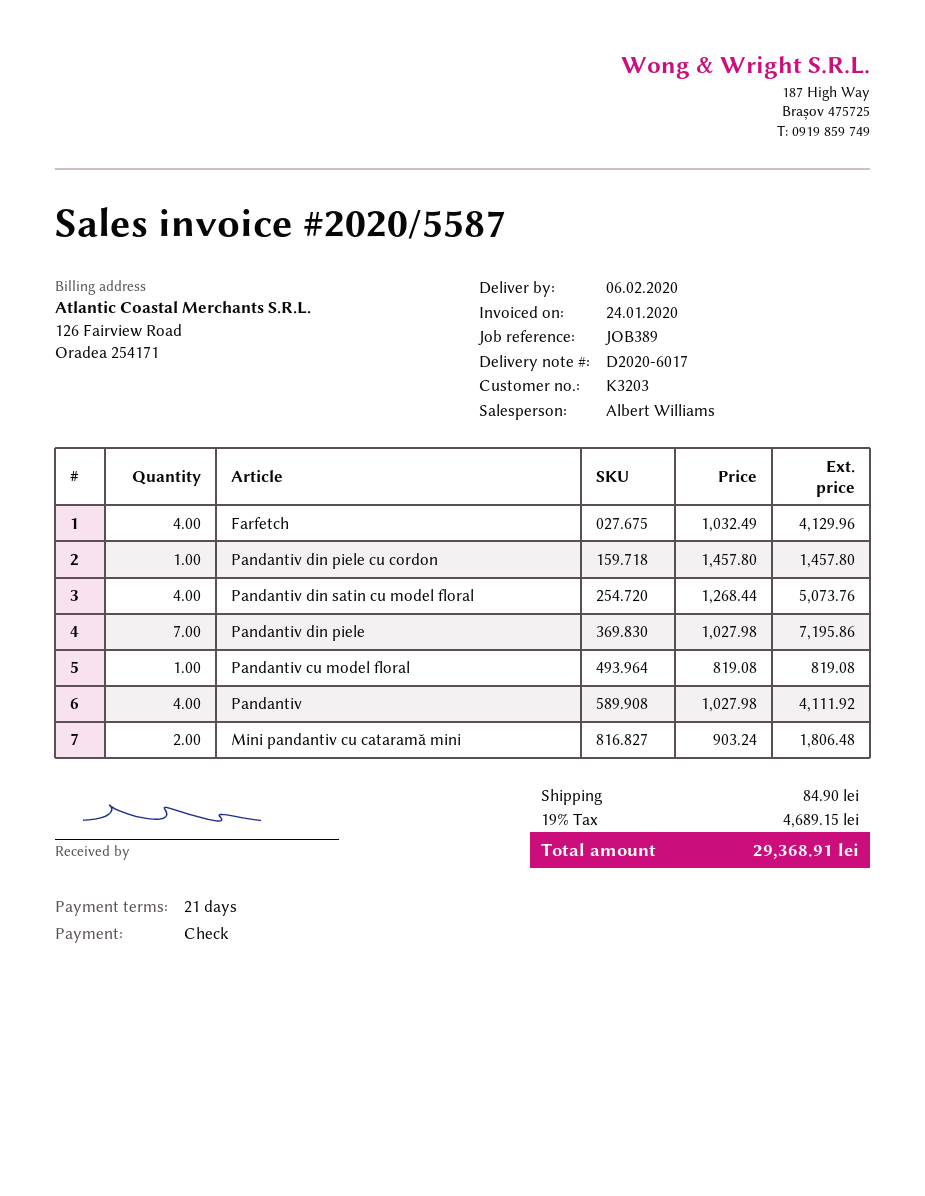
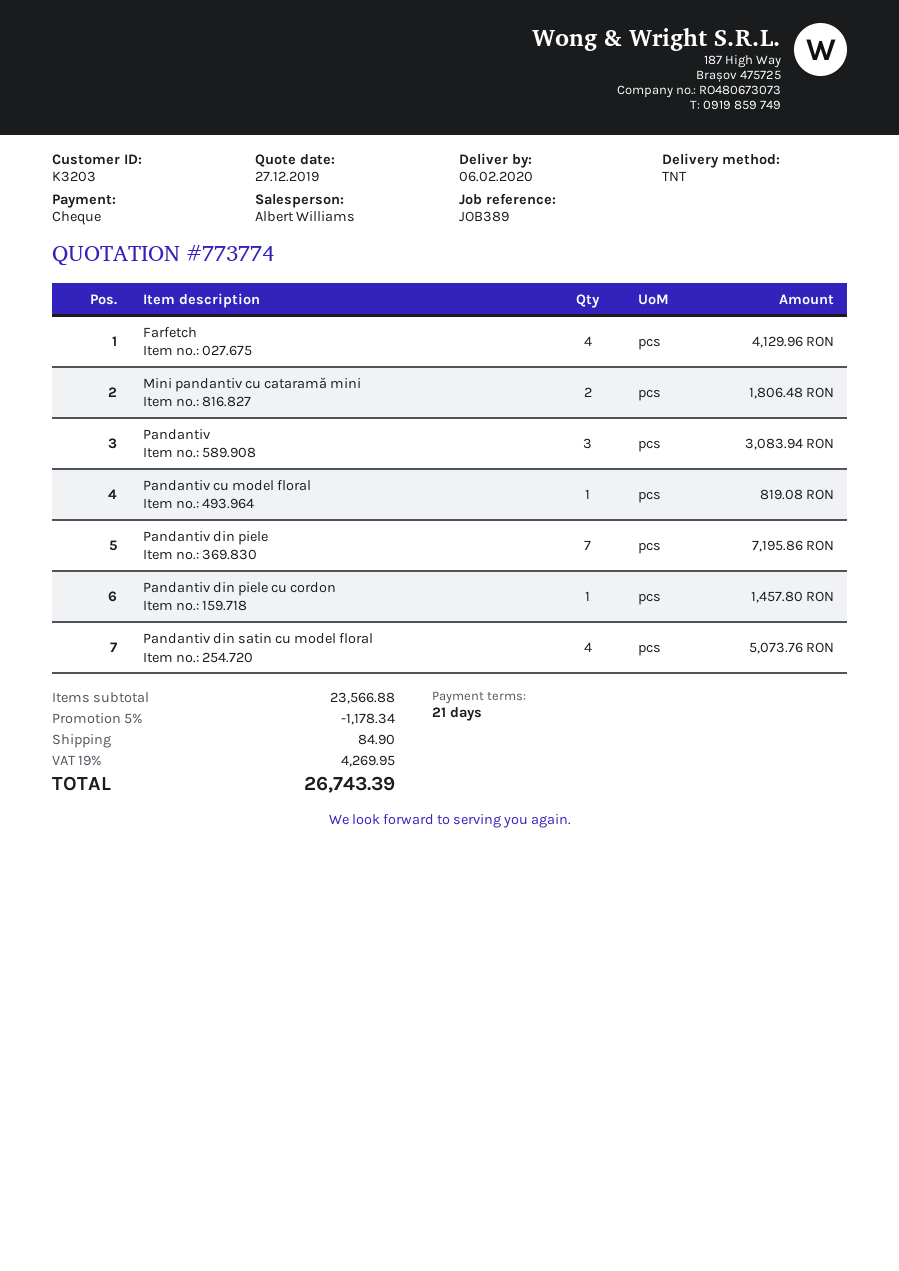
Pandantiv: 4 for 4111.92 -> 3 for 3083.94
discount: none -> 5% = 1178.34
tax: 19% = 4689.15 -> 19% = 4269.95
total: 29368.91 -> 26743.39

